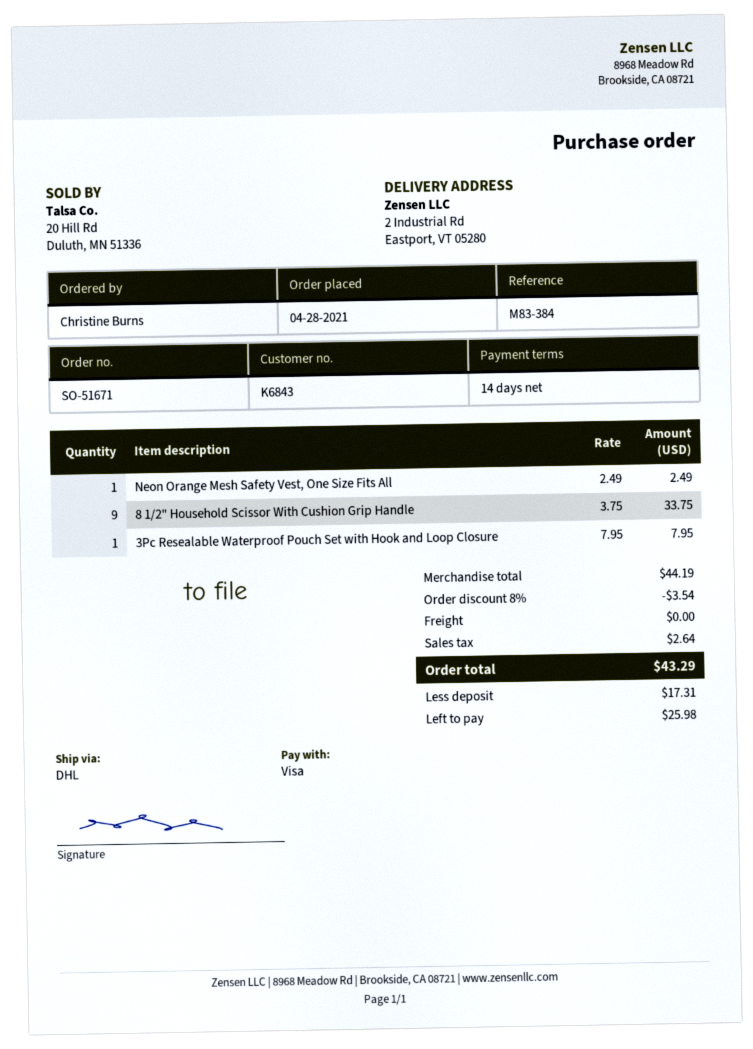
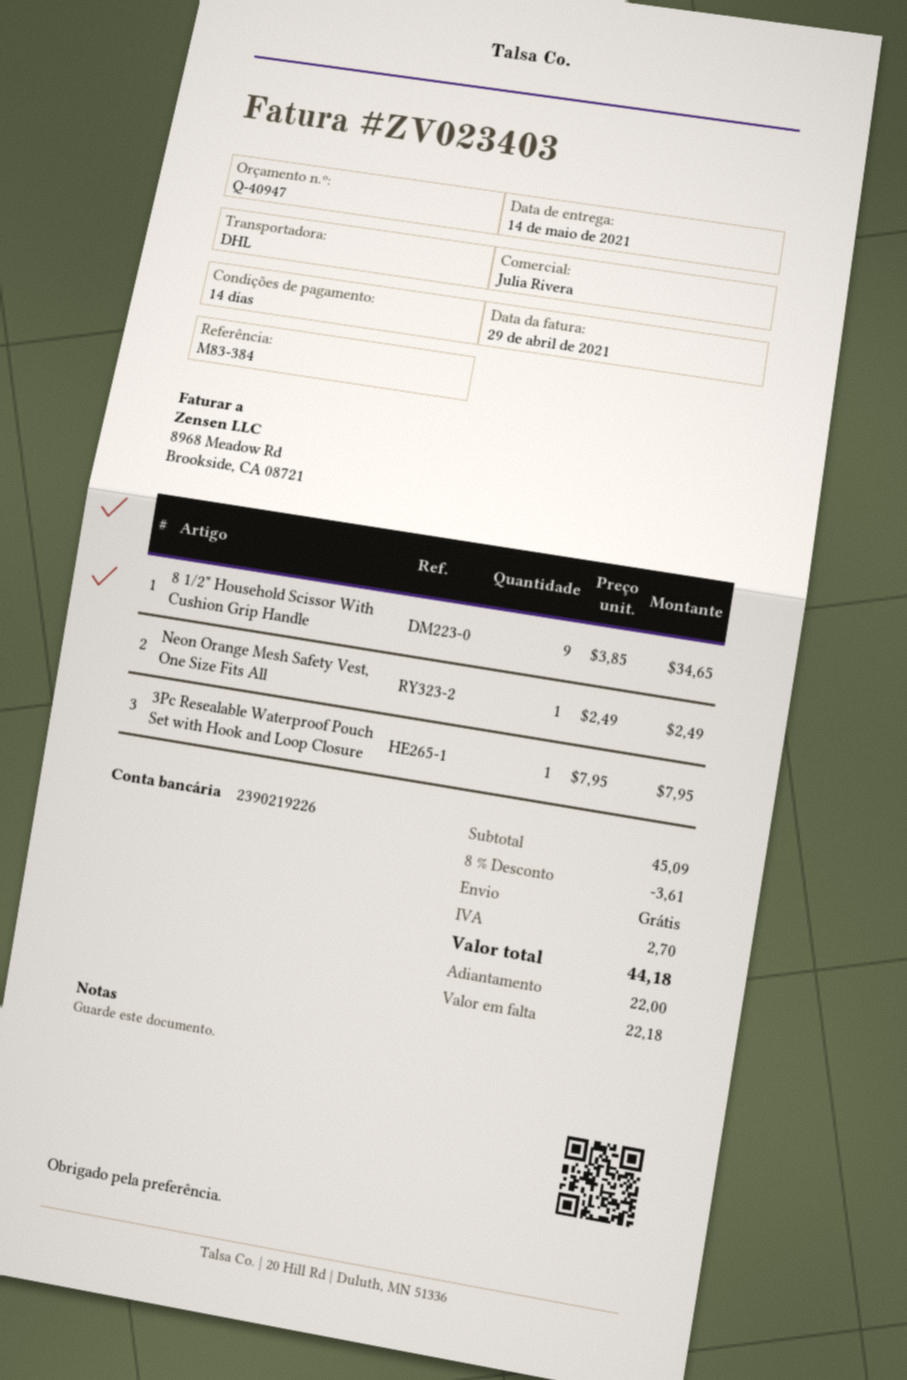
8 1/2" Household Scissor With Cushion Grip Handle: 9 x 3.75 = 33.75 -> 9 x 3.85 = 34.65
subtotal: 44.19 -> 45.09
discount: 8% = 3.54 -> 8% = 3.61
tax: 2.64 -> 2.70
total: 43.29 -> 44.18
deposit: 17.31 -> 22.00
balance: 25.98 -> 22.18

